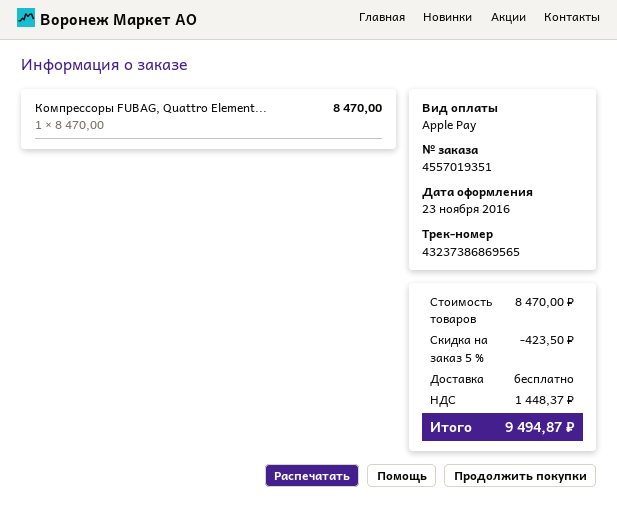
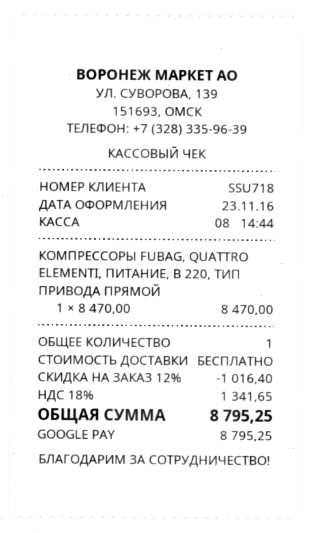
payment method: Apple Pay -> Google Pay
discount: 5% = 423.50 -> 12% = 1016.40
tax: 1448.37 -> 1341.65
total: 9494.87 -> 8795.25

